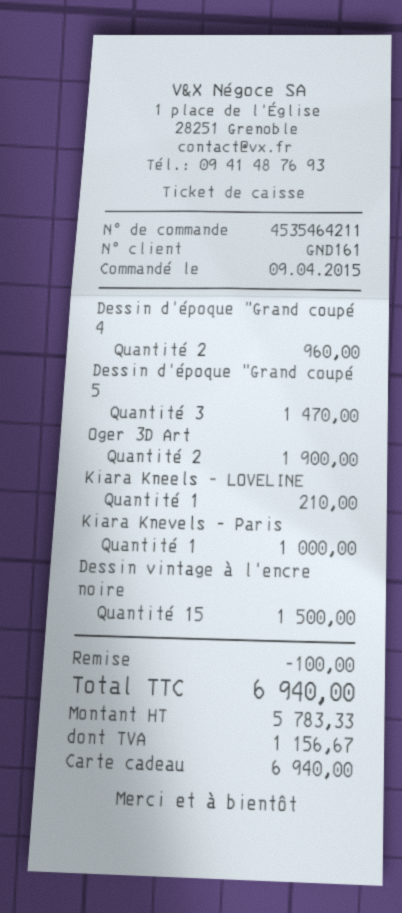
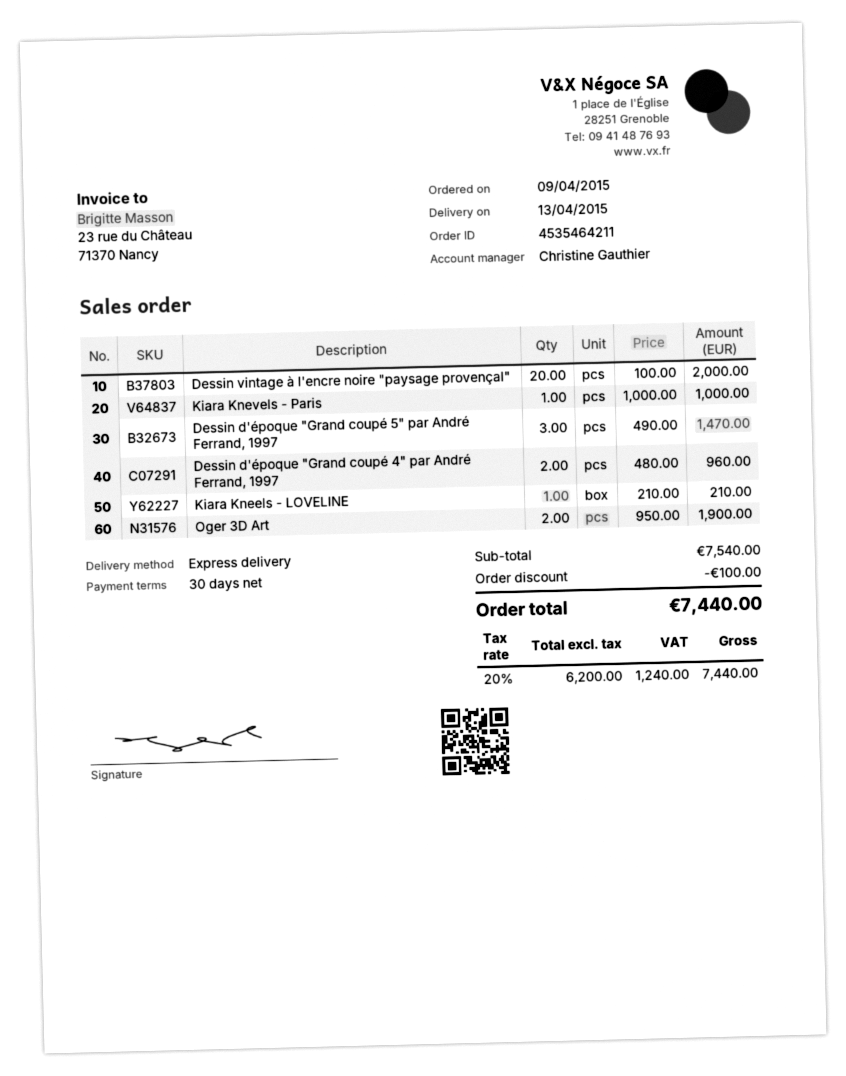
Dessin vintage à l'encre noire: 15 for 1500.00 -> 20 for 2000.00
net: 5783.33 -> 6200.00
tax: 1156.67 -> 1240.00
total: 6940.00 -> 7440.00

